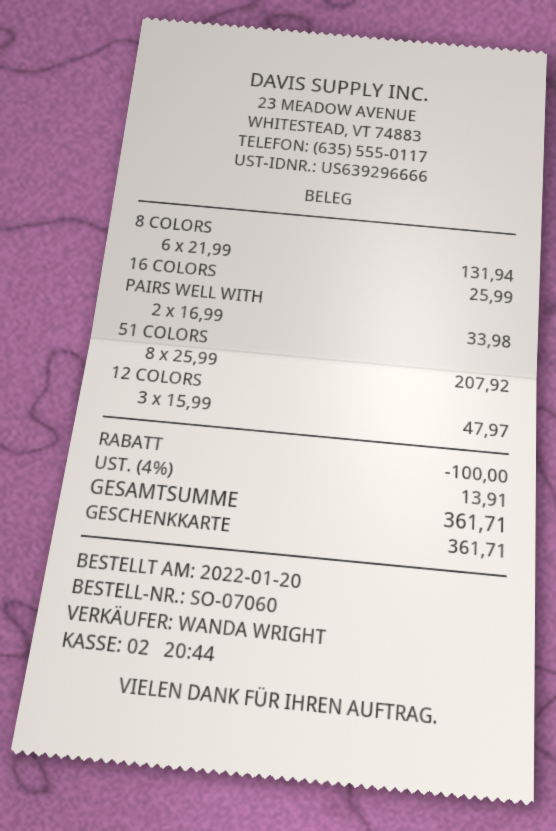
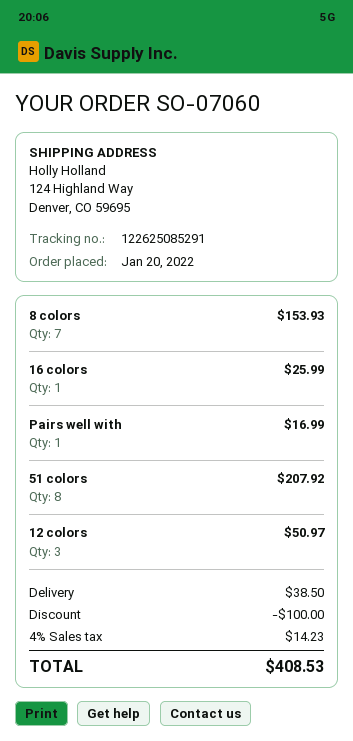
8 COLORS: 6 for 131.94 -> 7 for 153.93
PAIRS WELL WITH: 2 for 33.98 -> 1 for 16.99
12 COLORS: 3 for 47.97 -> 3 for 50.97
shipping: none -> 38.50
tax: 4% = 13.91 -> 4% = 14.23
total: 361.71 -> 408.53

